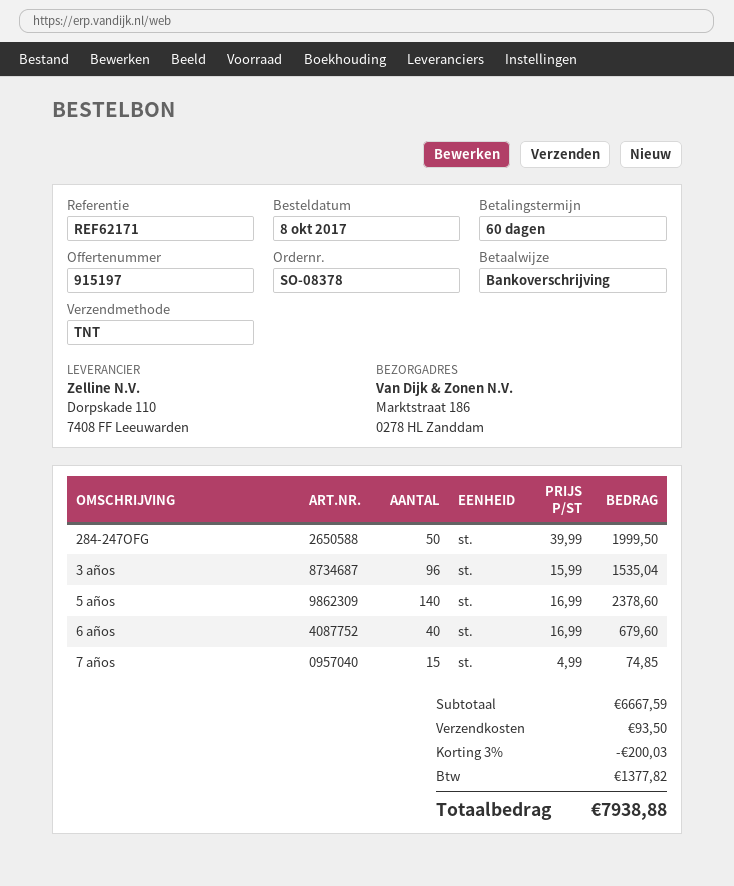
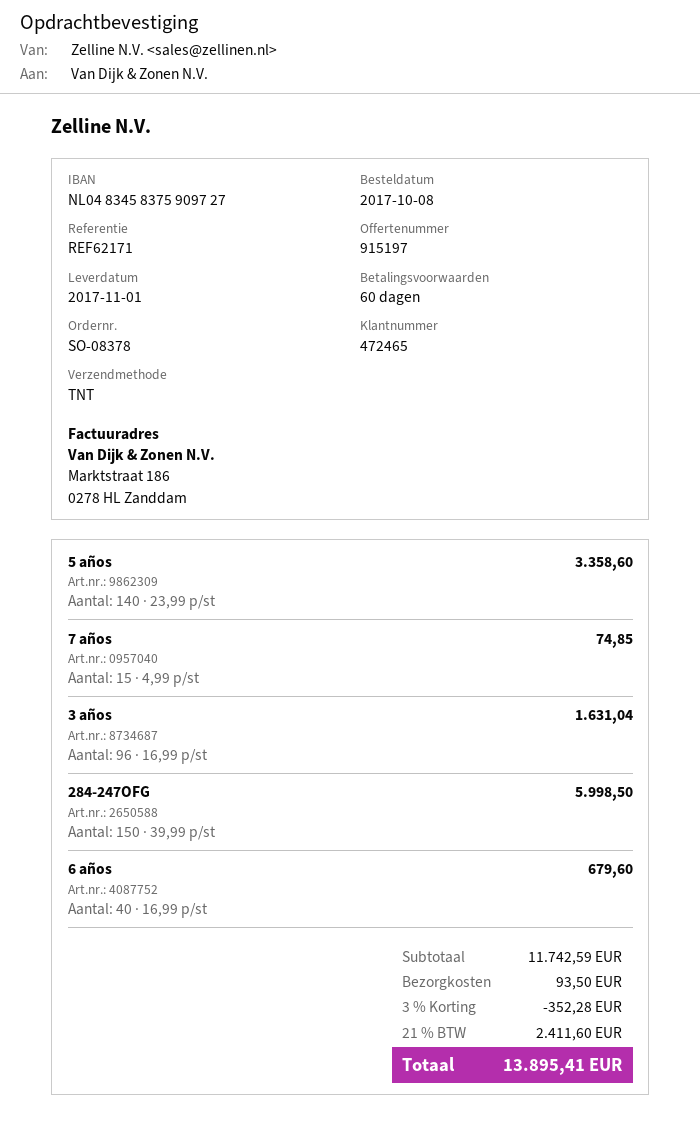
284-247OFG: 50 x 39.99 = 1999.50 -> 150 x 39.99 = 5998.50
3 años: 96 x 15.99 = 1535.04 -> 96 x 16.99 = 1631.04
5 años: 140 x 16.99 = 2378.60 -> 140 x 23.99 = 3358.60
subtotal: 6667.59 -> 11742.59
discount: 3% = 200.03 -> 3% = 352.28
tax: 1377.82 -> 2411.60
total: 7938.88 -> 13895.41

